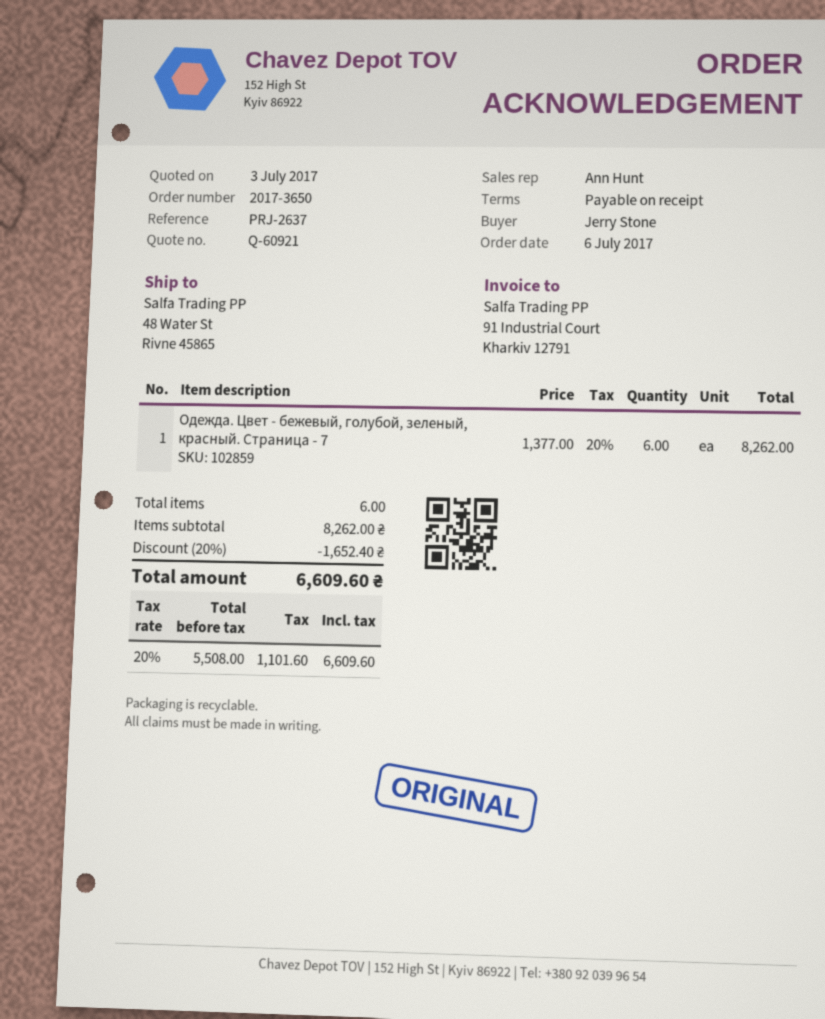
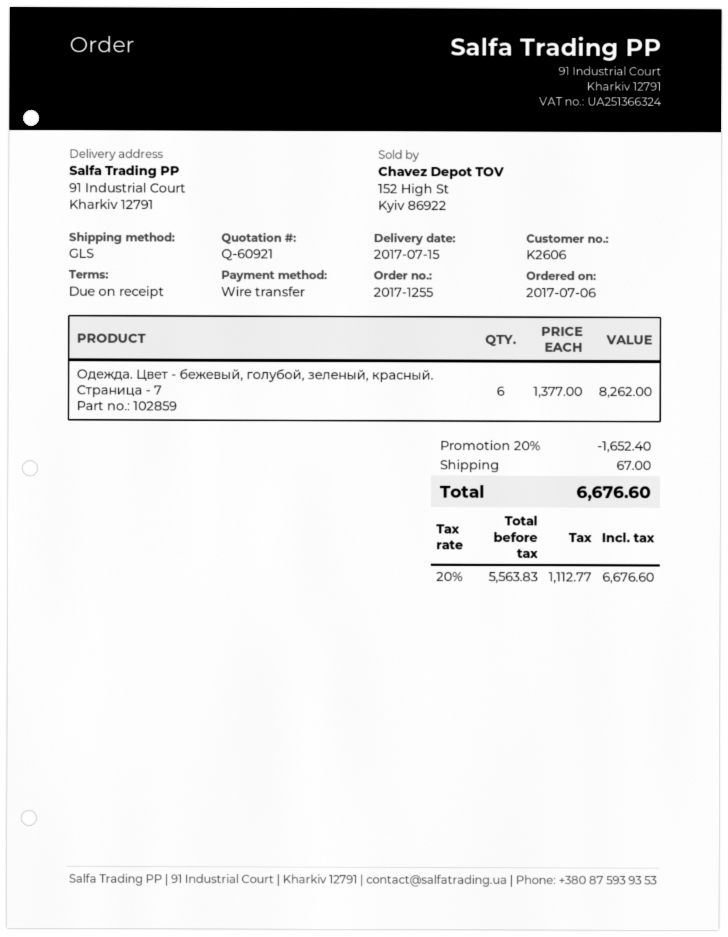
order number: 2017-3650 -> 2017-1255
ship to: 48 Water St, Rivne 45865 -> 91 Industrial Court, Kharkiv 12791
shipping: none -> 67.00
net: 5508.00 -> 5563.83
tax: 20% = 1101.60 -> 20% = 1112.77
total: 6609.60 -> 6676.60

